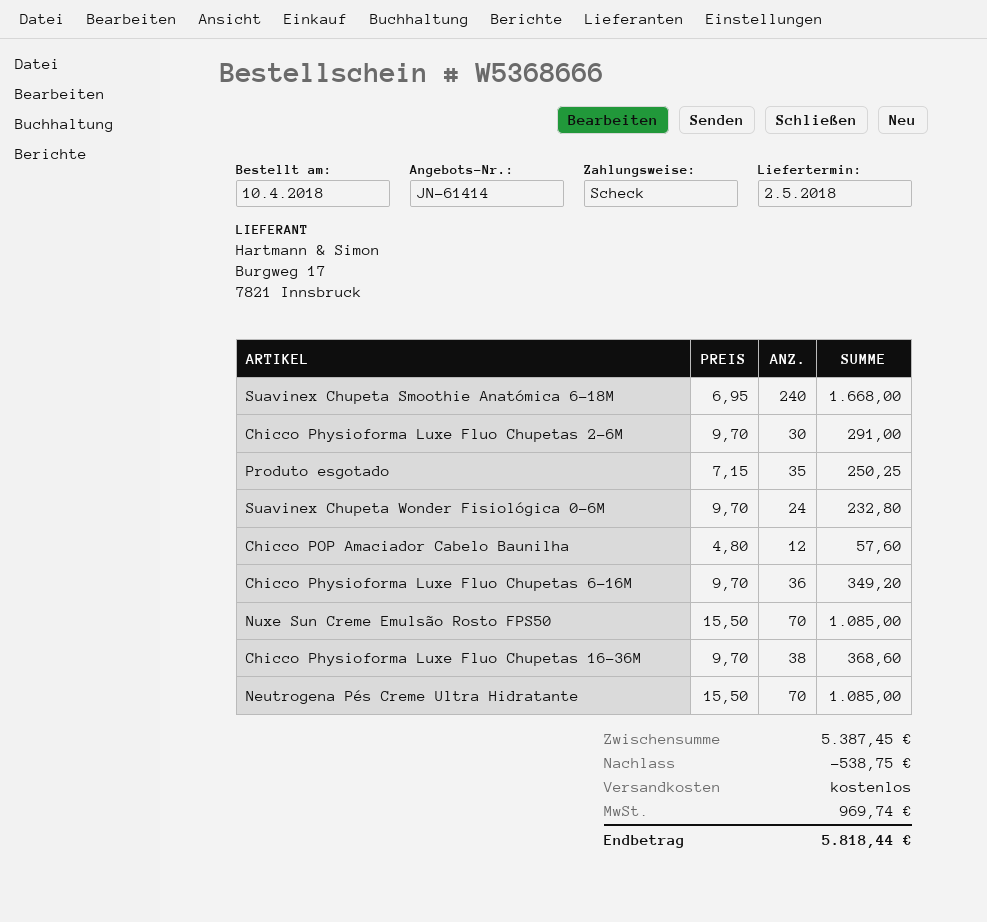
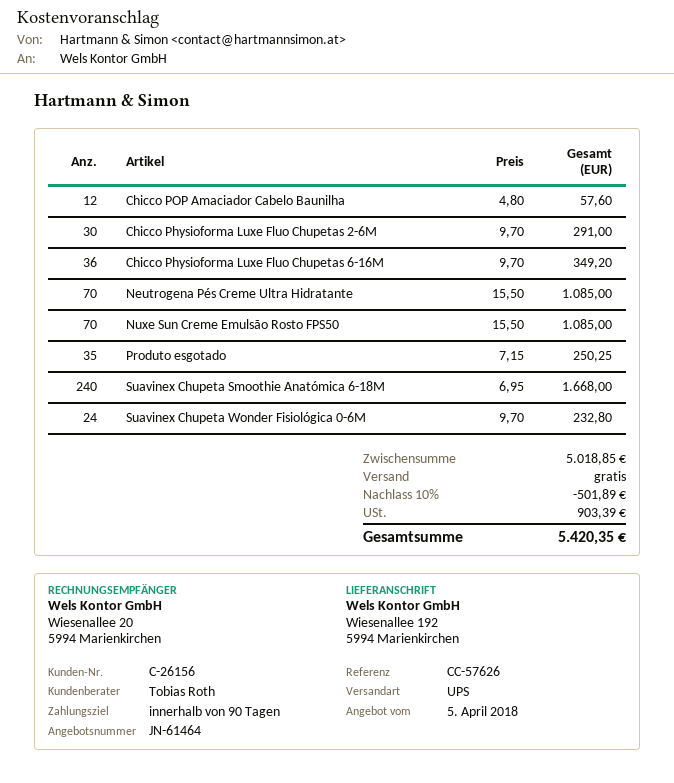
quote number: JN-61414 -> JN-61464
Chicco Physioforma Luxe Fluo Chupetas 16-36M: 38 x 9.70 = 368.60 -> none
subtotal: 5387.45 -> 5018.85
discount: 538.75 -> 501.89
tax: 969.74 -> 903.39
total: 5818.44 -> 5420.35

